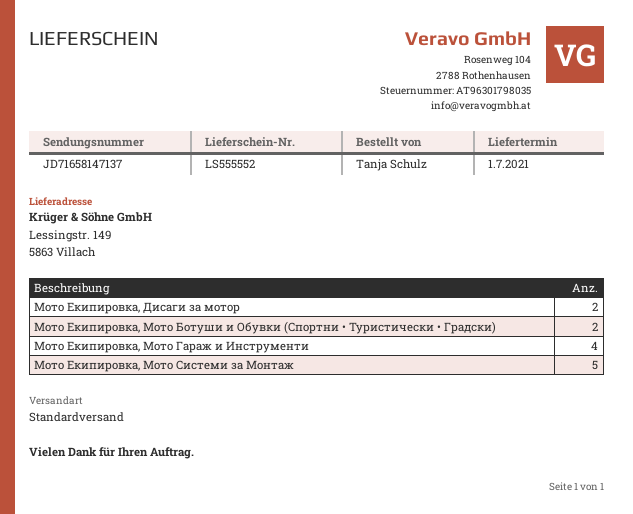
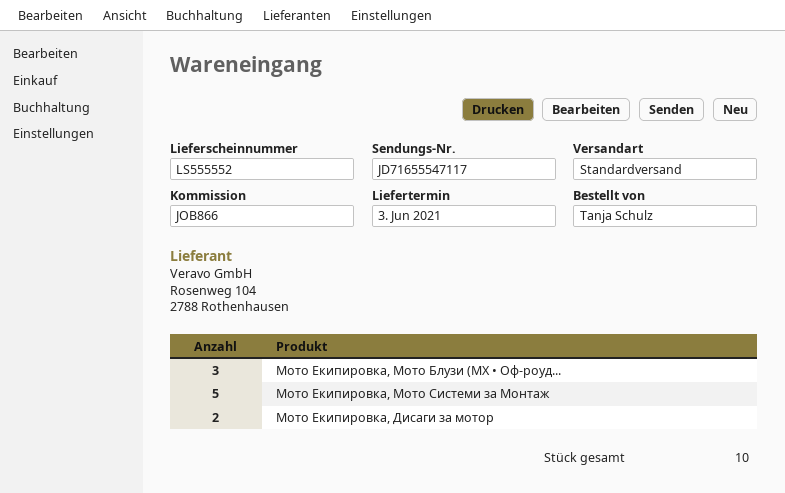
delivery date: 2021-07-01 -> 2021-06-03
tracking number: JD71658147137 -> JD71655547117
Мото Екипировка, Мото Ботуши и Обувки (Спортни • Туристически • Градски): 2 -> none
Мото Екипировка, Мото Гараж и Инструменти: 4 -> none
Мото Екипировка, Мото Блузи (MX • Оф-роуд...: none -> 3

